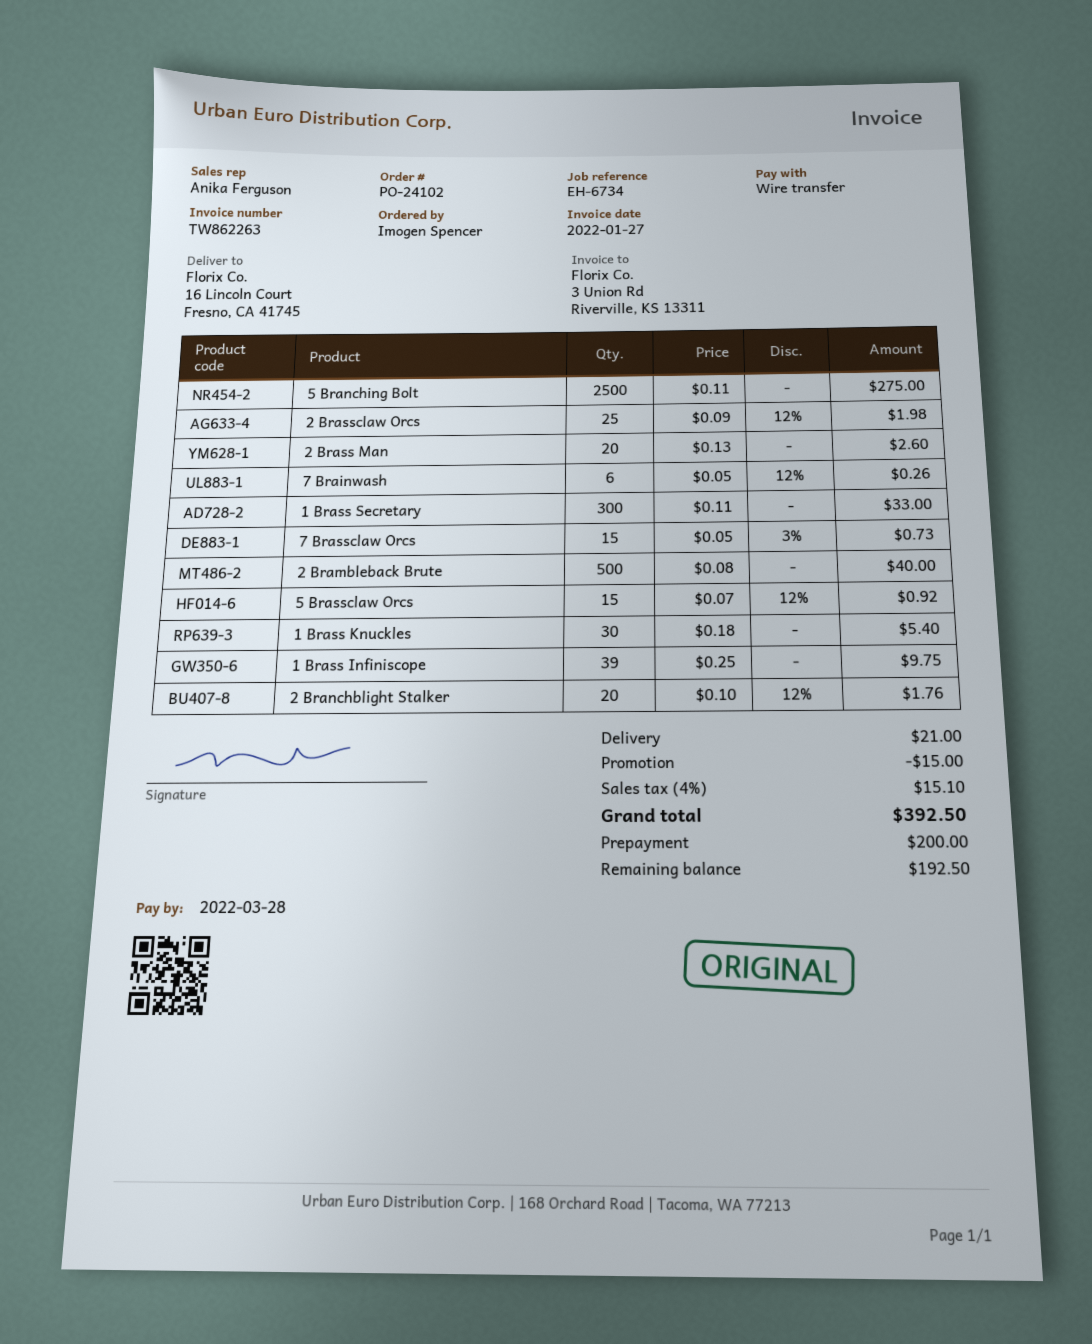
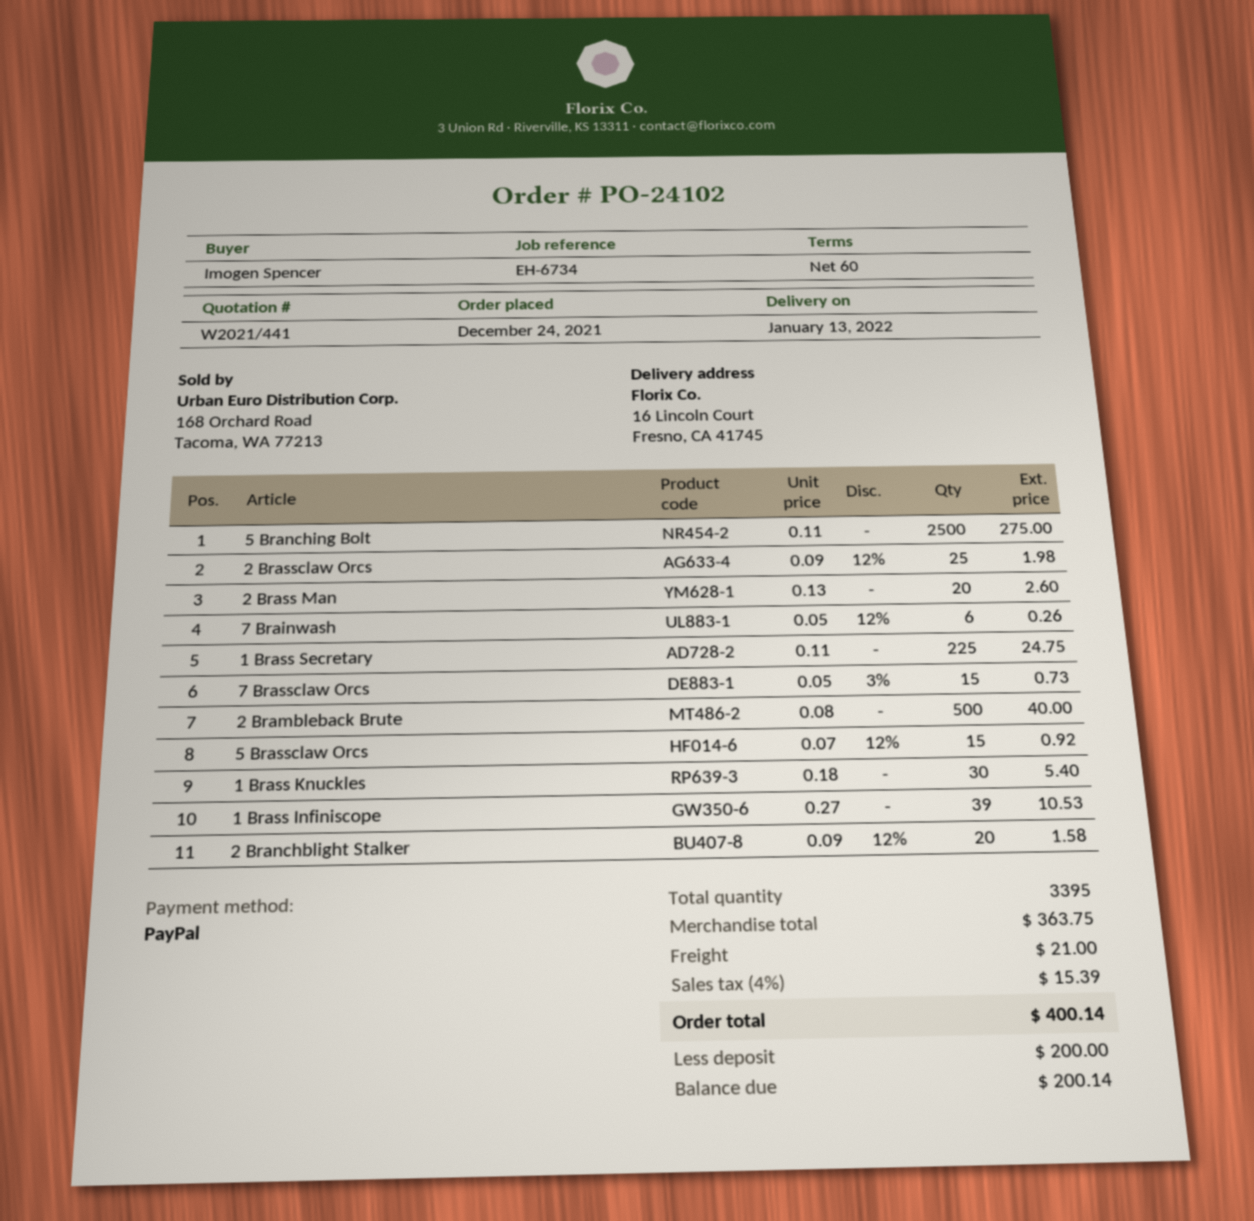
payment method: bank transfer -> PayPal
1 Brass Secretary: 300 x 0.11 = 33.00 -> 225 x 0.11 = 24.75
1 Brass Infiniscope: 39 x 0.25 = 9.75 -> 39 x 0.27 = 10.53
2 Branchblight Stalker: 20 x 0.10 - 12% = 1.76 -> 20 x 0.09 - 12% = 1.58
discount: 15.00 -> none
tax: 4% = 15.10 -> 4% = 15.39
total: 392.50 -> 400.14
balance: 192.50 -> 200.14

